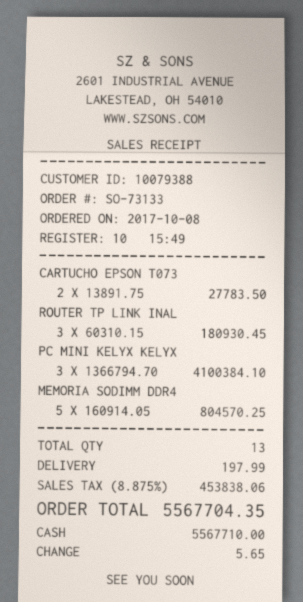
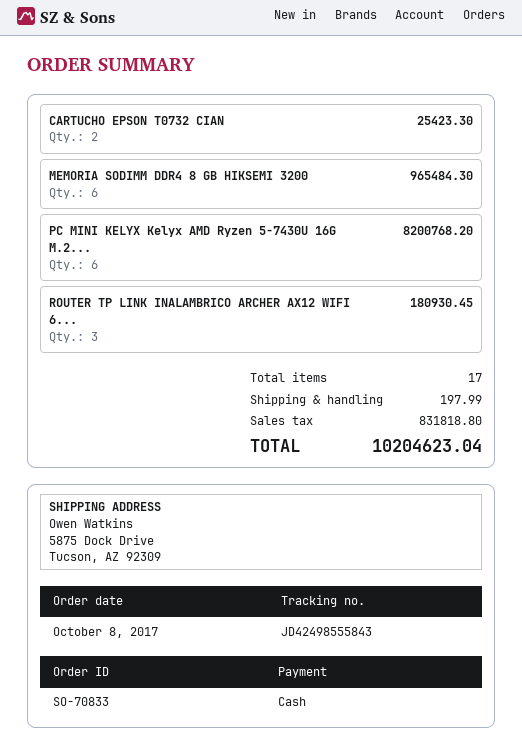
order number: SO-73133 -> SO-70833
CARTUCHO EPSON T073: 2 for 27783.50 -> 2 for 25423.30
PC MINI KELYX KELYX: 3 for 4100384.10 -> 6 for 8200768.20
MEMORIA SODIMM DDR4: 5 for 804570.25 -> 6 for 965484.30
total quantity: 13 -> 17
tax: 453838.06 -> 831818.80
total: 5567704.35 -> 10204623.04

